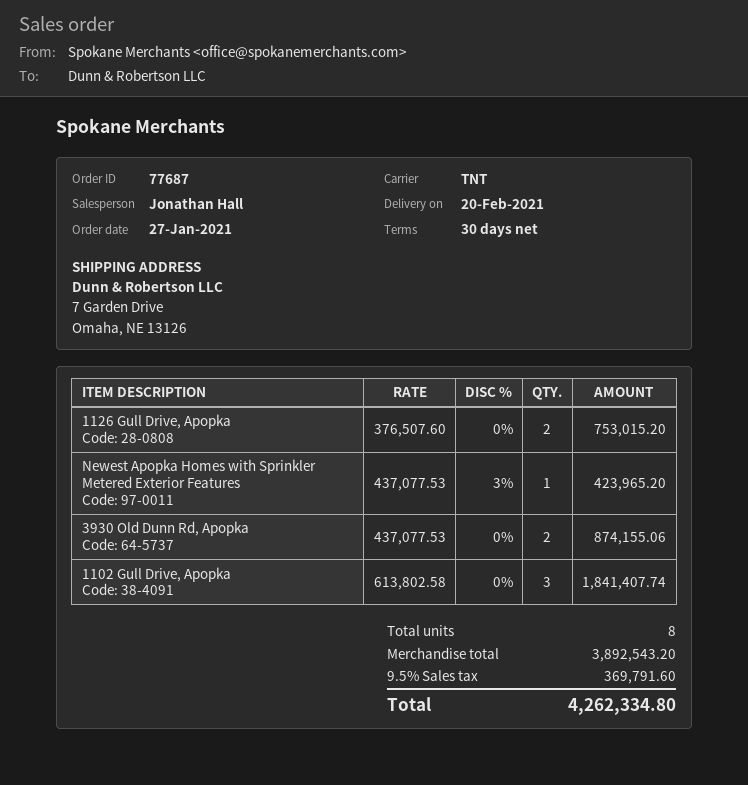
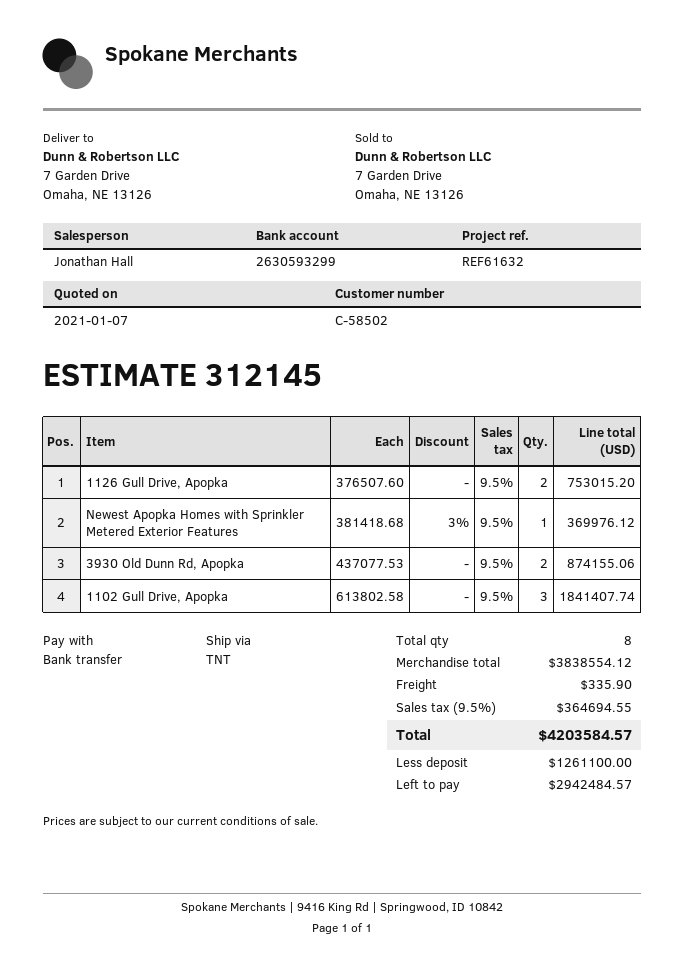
Newest Apopka Homes with Sprinkler Metered Exterior Features: 1 x 437077.53 - 3% = 423965.20 -> 1 x 381418.68 - 3% = 369976.12
subtotal: 3892543.20 -> 3838554.12
shipping: none -> 335.90
tax: 9.5% = 369791.60 -> 9.5% = 364694.55
total: 4262334.80 -> 4203584.57

